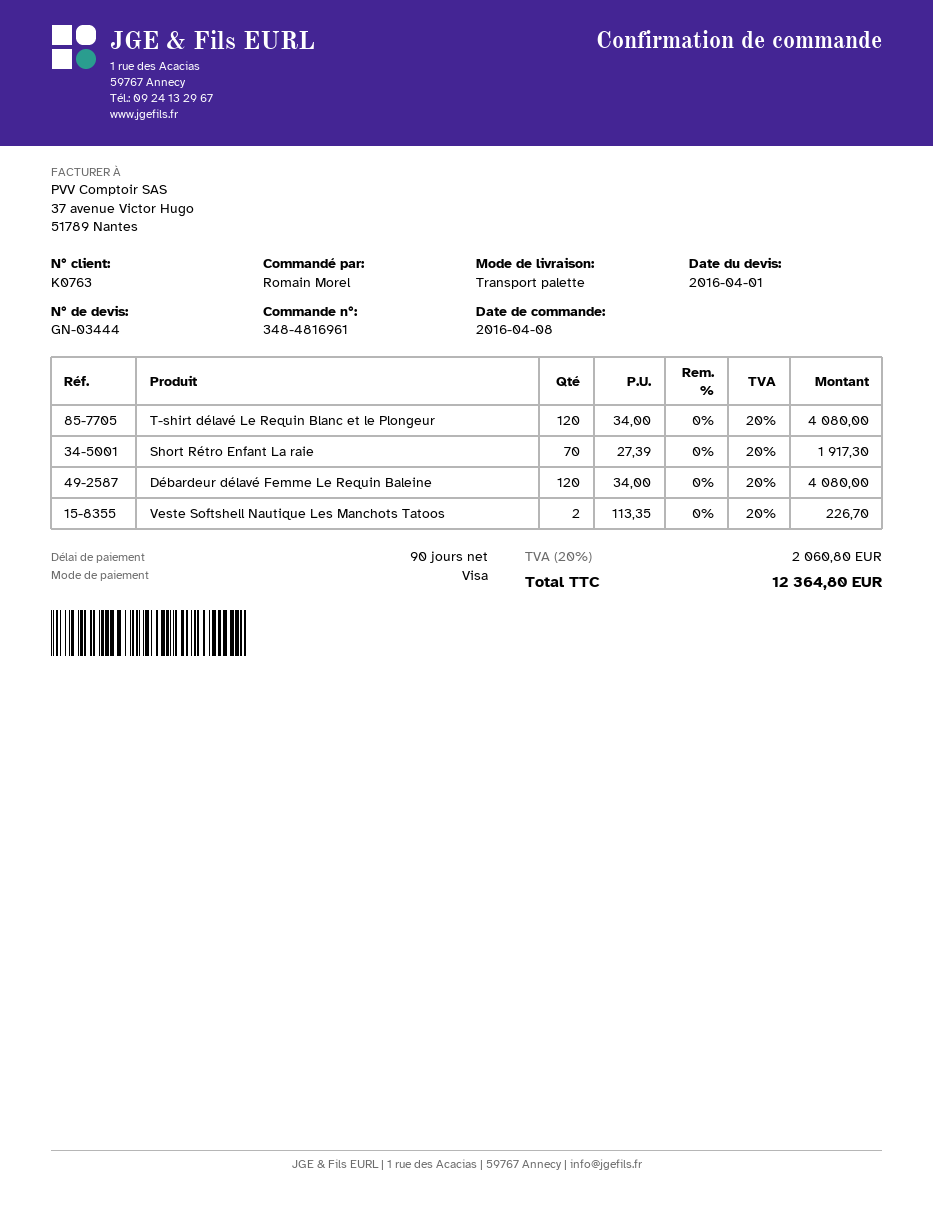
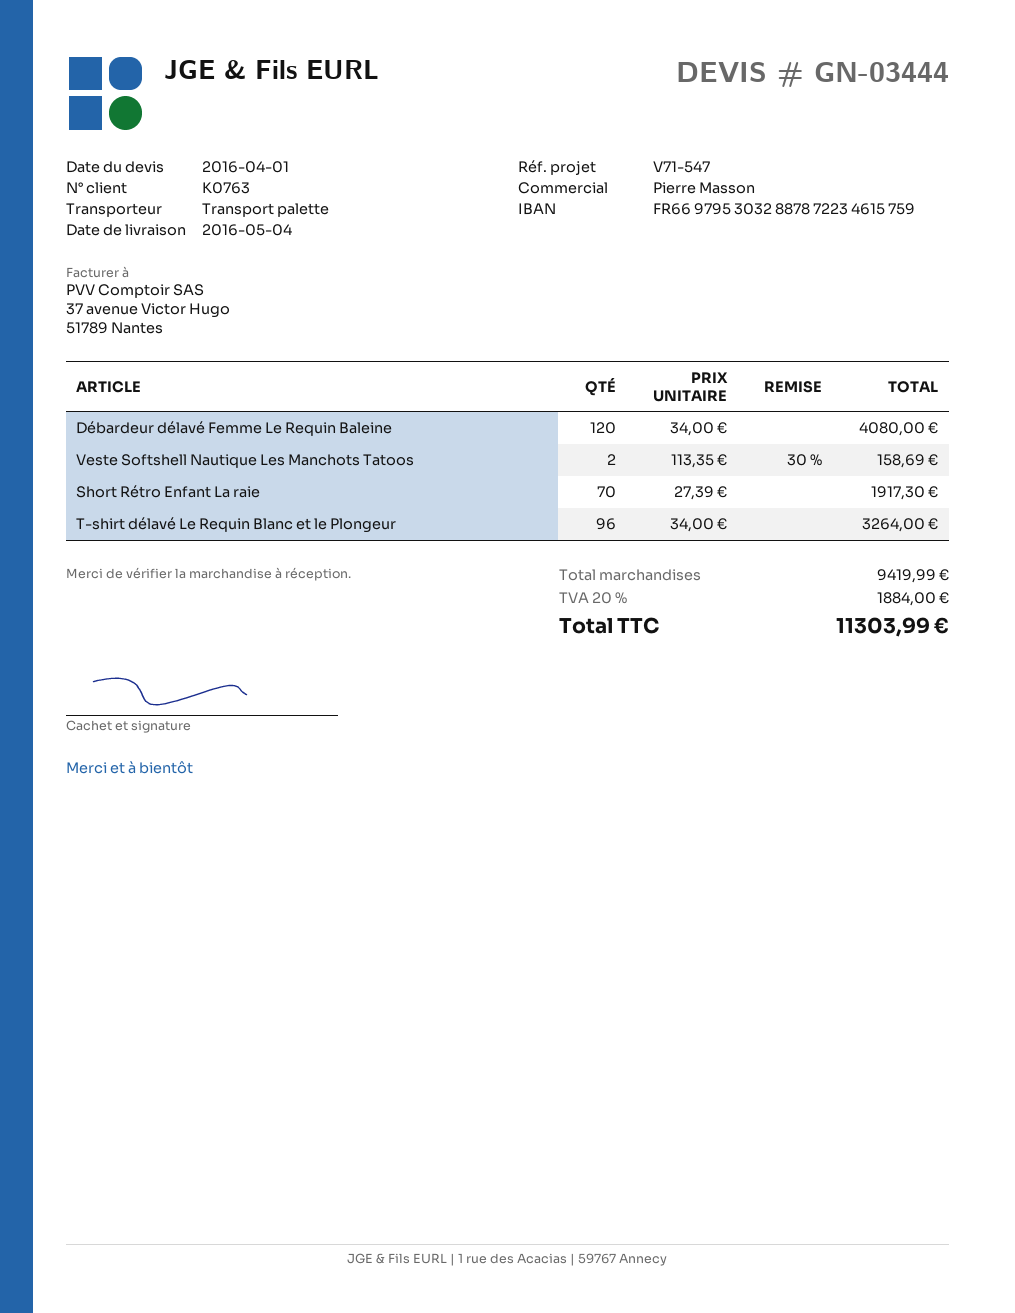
T-shirt délavé Le Requin Blanc et le Plongeur: 120 x 34.00 = 4080.00 -> 96 x 34.00 = 3264.00
Veste Softshell Nautique Les Manchots Tatoos: 2 x 113.35 = 226.70 -> 2 x 113.35 - 30% = 158.69
tax: 20% = 2060.80 -> 20% = 1884.00
total: 12364.80 -> 11303.99

